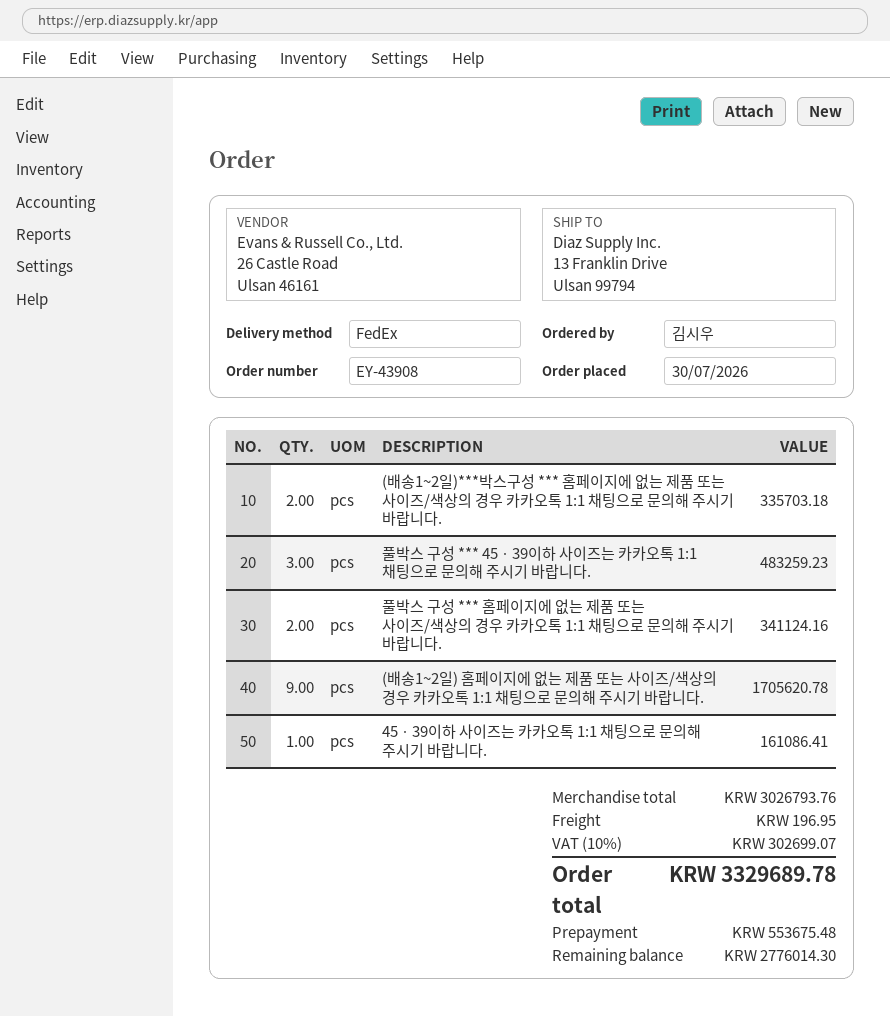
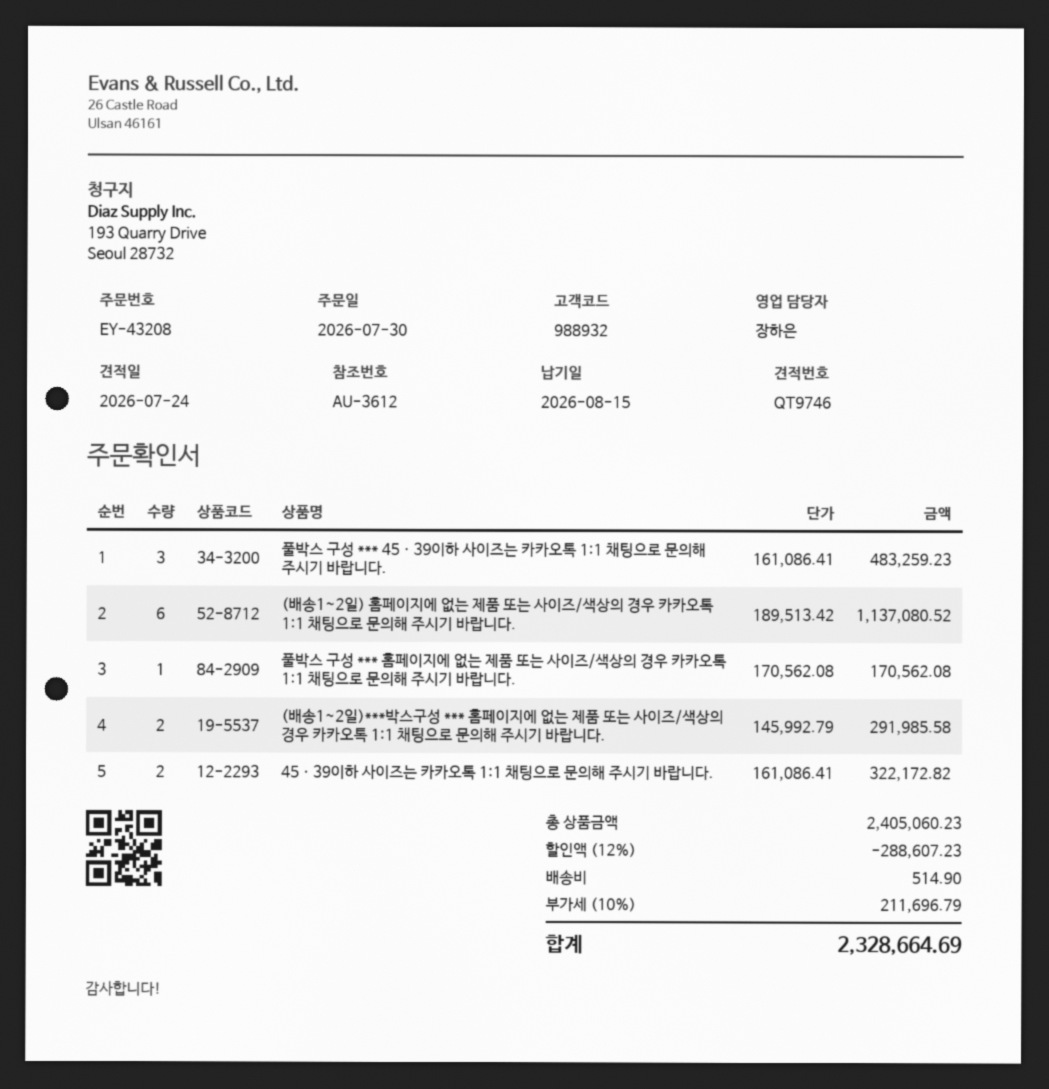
order number: EY-43908 -> EY-43208
(배송1~2일)***박스구성 *** 홈페이지에 없는 제품 또는 사이즈/색상의 경우 카카오톡 1:1 채팅으로 문의해 주시기 바랍니다.: 2 for 335703.18 -> 2 for 291985.58
풀박스 구성 *** 홈페이지에 없는 제품 또는 사이즈/색상의 경우 카카오톡 1:1 채팅으로 문의해 주시기 바랍니다.: 2 for 341124.16 -> 1 for 170562.08
(배송1~2일) 홈페이지에 없는 제품 또는 사이즈/색상의 경우 카카오톡 1:1 채팅으로 문의해 주시기 바랍니다.: 9 for 1705620.78 -> 6 for 1137080.52
45ㆍ39이하 사이즈는 카카오톡 1:1 채팅으로 문의해 주시기 바랍니다.: 1 for 161086.41 -> 2 for 322172.82
subtotal: 3026793.76 -> 2405060.23
discount: none -> 12% = 288607.23
shipping: 196.95 -> 514.90
tax: 10% = 302699.07 -> 10% = 211696.79
total: 3329689.78 -> 2328664.69

